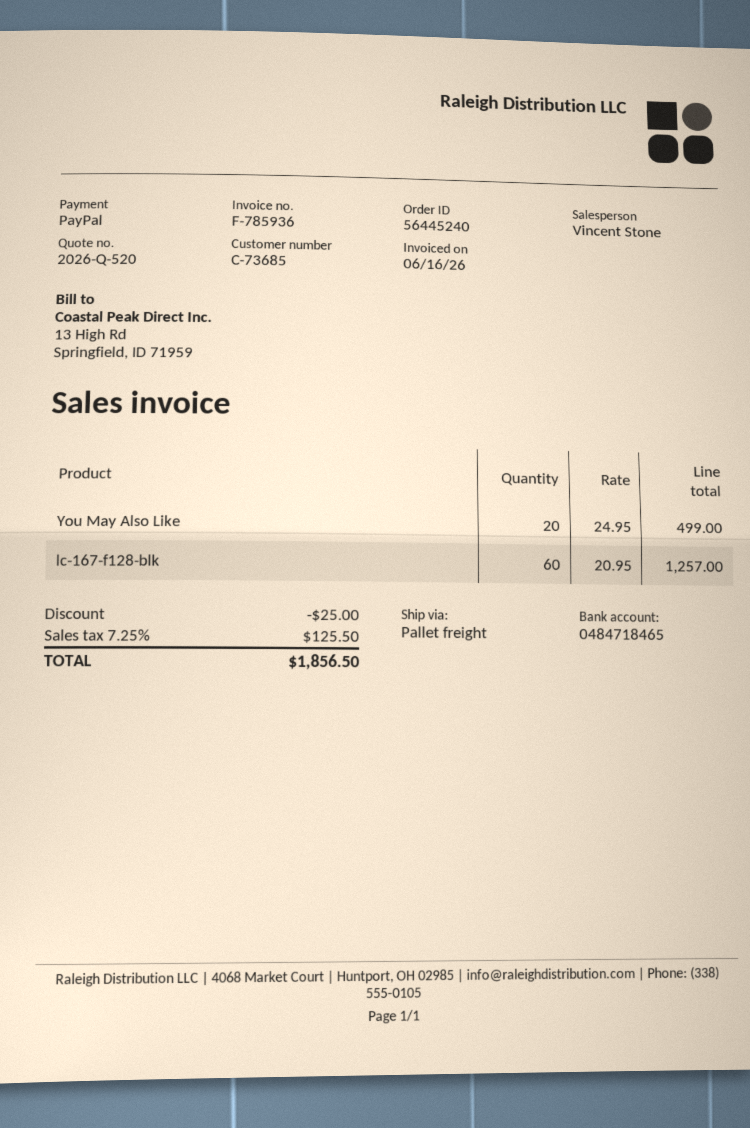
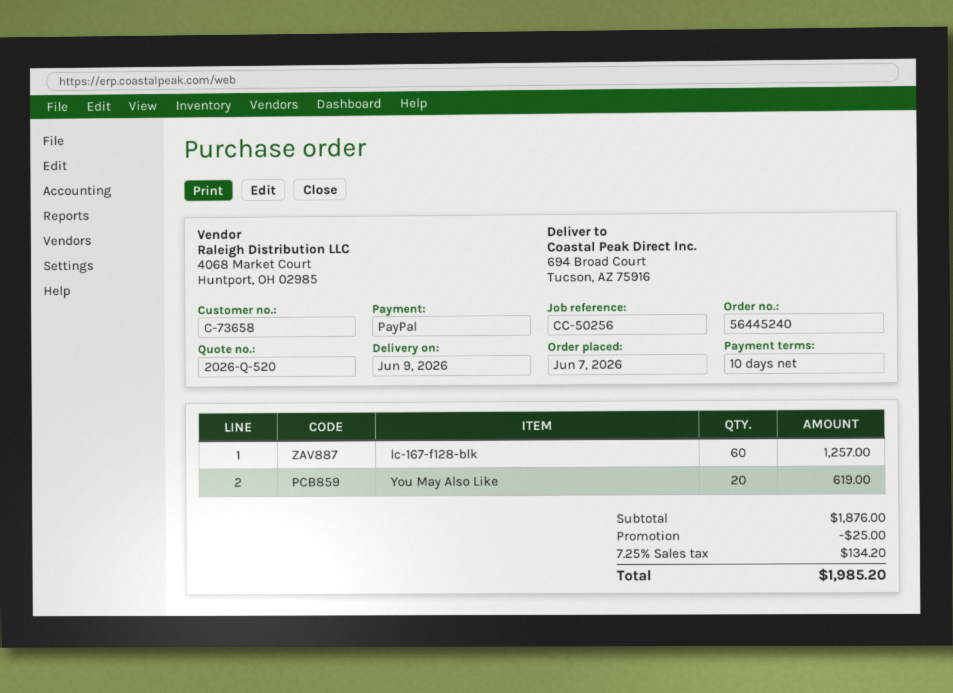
customer number: C-73685 -> C-73658
You May Also Like: 20 for 499.00 -> 20 for 619.00
tax: 7.25% = 125.50 -> 7.25% = 134.20
total: 1856.50 -> 1985.20

